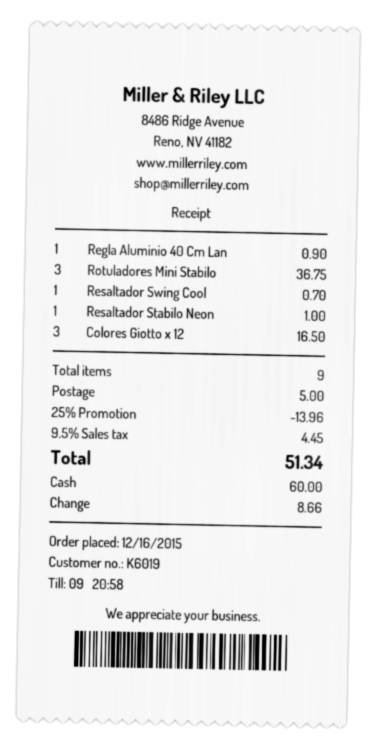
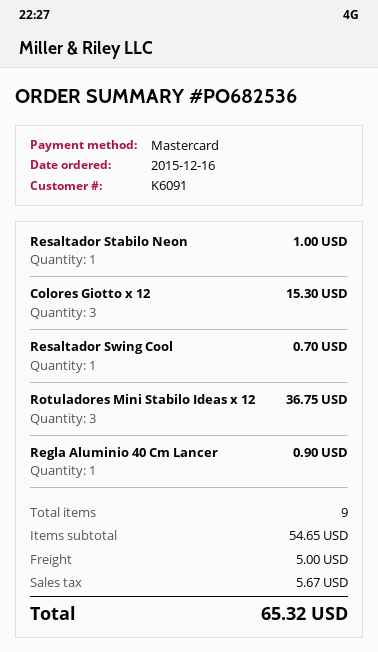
customer number: K6019 -> K6091
payment method: cash -> Mastercard
Colores Giotto x 12: 3 for 16.50 -> 3 for 15.30
discount: 25% = 13.96 -> none
tax: 4.45 -> 5.67
total: 51.34 -> 65.32

